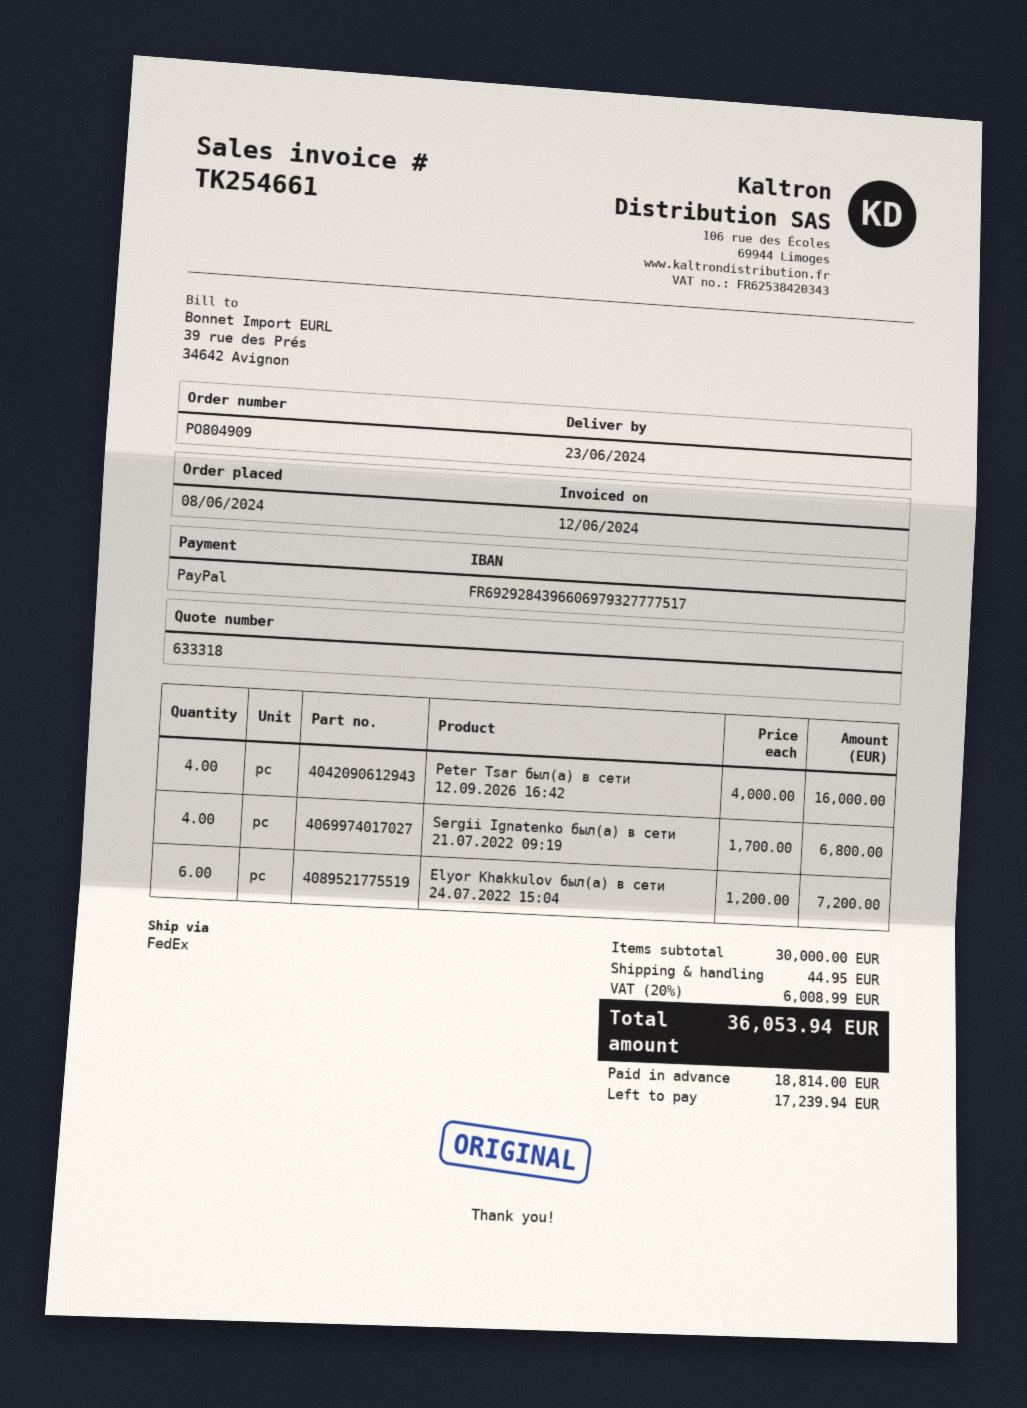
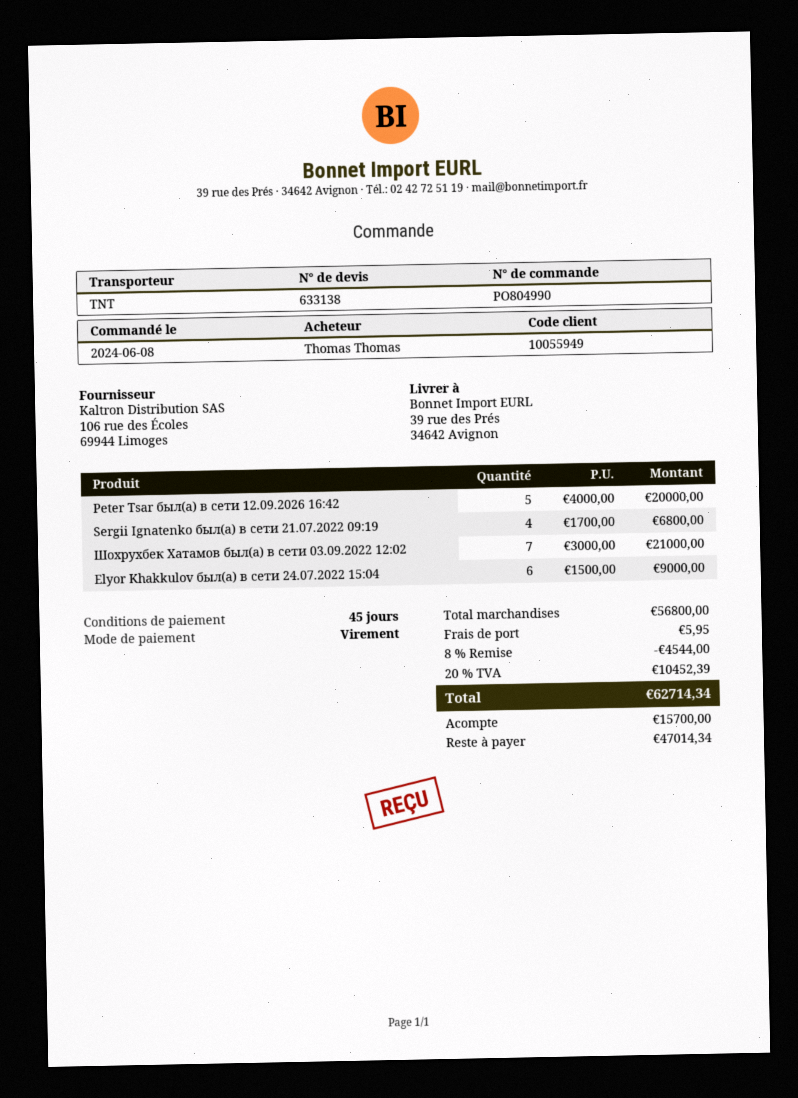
quote number: 633318 -> 633138
order number: PO804909 -> PO804990
payment method: PayPal -> bank transfer
shipping method: FedEx -> TNT
Peter Tsar был(а) в сети 12.09.2026 16:42: 4 x 4000.00 = 16000.00 -> 5 x 4000.00 = 20000.00
Elyor Khakkulov был(а) в сети 24.07.2022 15:04: 6 x 1200.00 = 7200.00 -> 6 x 1500.00 = 9000.00
Шохрухбек Хатамов был(а) в сети 03.09.2022 12:02: none -> 7 x 3000.00 = 21000.00
subtotal: 30000.00 -> 56800.00
discount: none -> 8% = 4544.00
shipping: 44.95 -> 5.95
tax: 20% = 6008.99 -> 20% = 10452.39
total: 36053.94 -> 62714.34
deposit: 18814.00 -> 15700.00
balance: 17239.94 -> 47014.34

